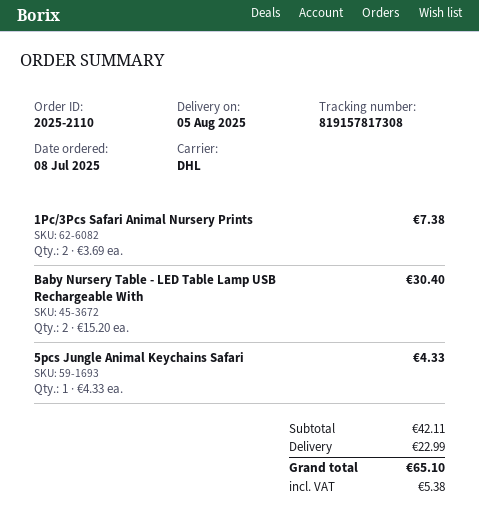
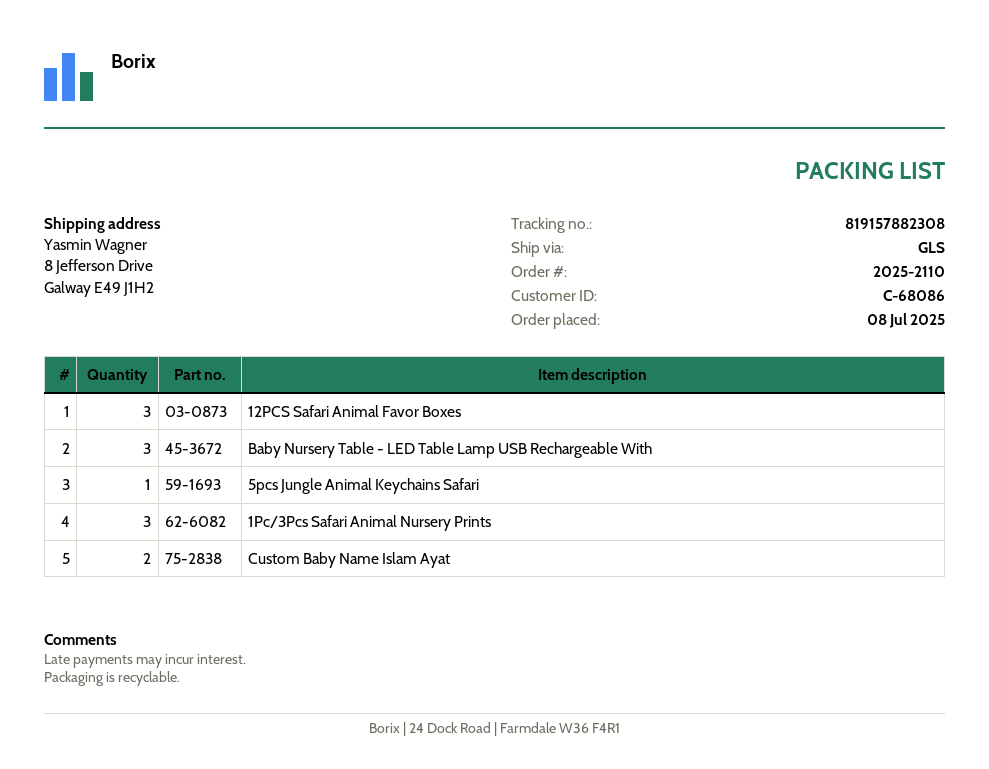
shipping method: DHL -> GLS
tracking number: 819157817308 -> 819157882308
1Pc/3Pcs Safari Animal Nursery Prints: 2 -> 3
Baby Nursery Table - LED Table Lamp USB Rechargeable With: 2 -> 3
12PCS Safari Animal Favor Boxes: none -> 3
Custom Baby Name Islam Ayat: none -> 2

